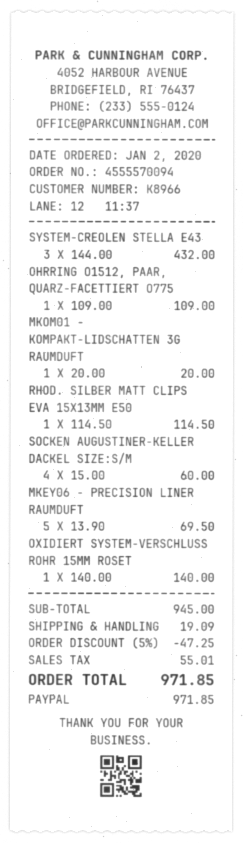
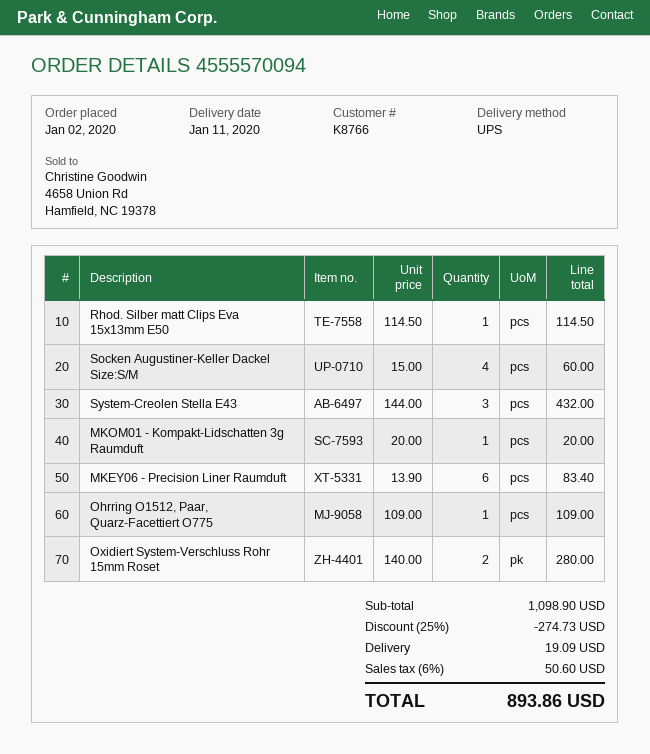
customer number: K8966 -> K8766
MKEY06 - PRECISION LINER RAUMDUFT: 5 x 13.90 = 69.50 -> 6 x 13.90 = 83.40
OXIDIERT SYSTEM-VERSCHLUSS ROHR 15MM ROSET: 1 x 140.00 = 140.00 -> 2 x 140.00 = 280.00
subtotal: 945.00 -> 1098.90
discount: 5% = 47.25 -> 25% = 274.73
tax: 55.01 -> 50.60
total: 971.85 -> 893.86

